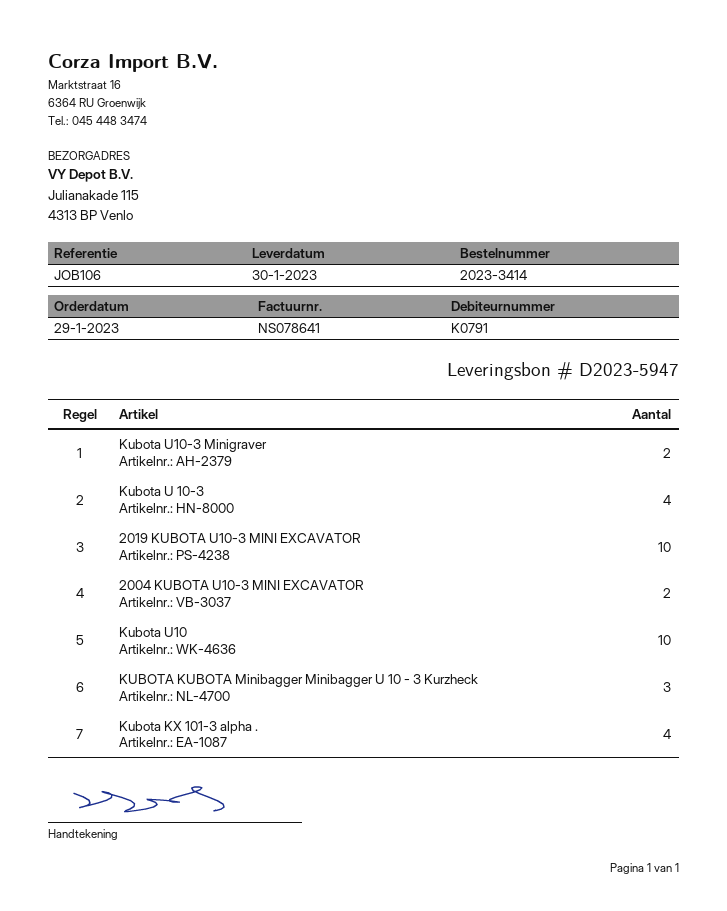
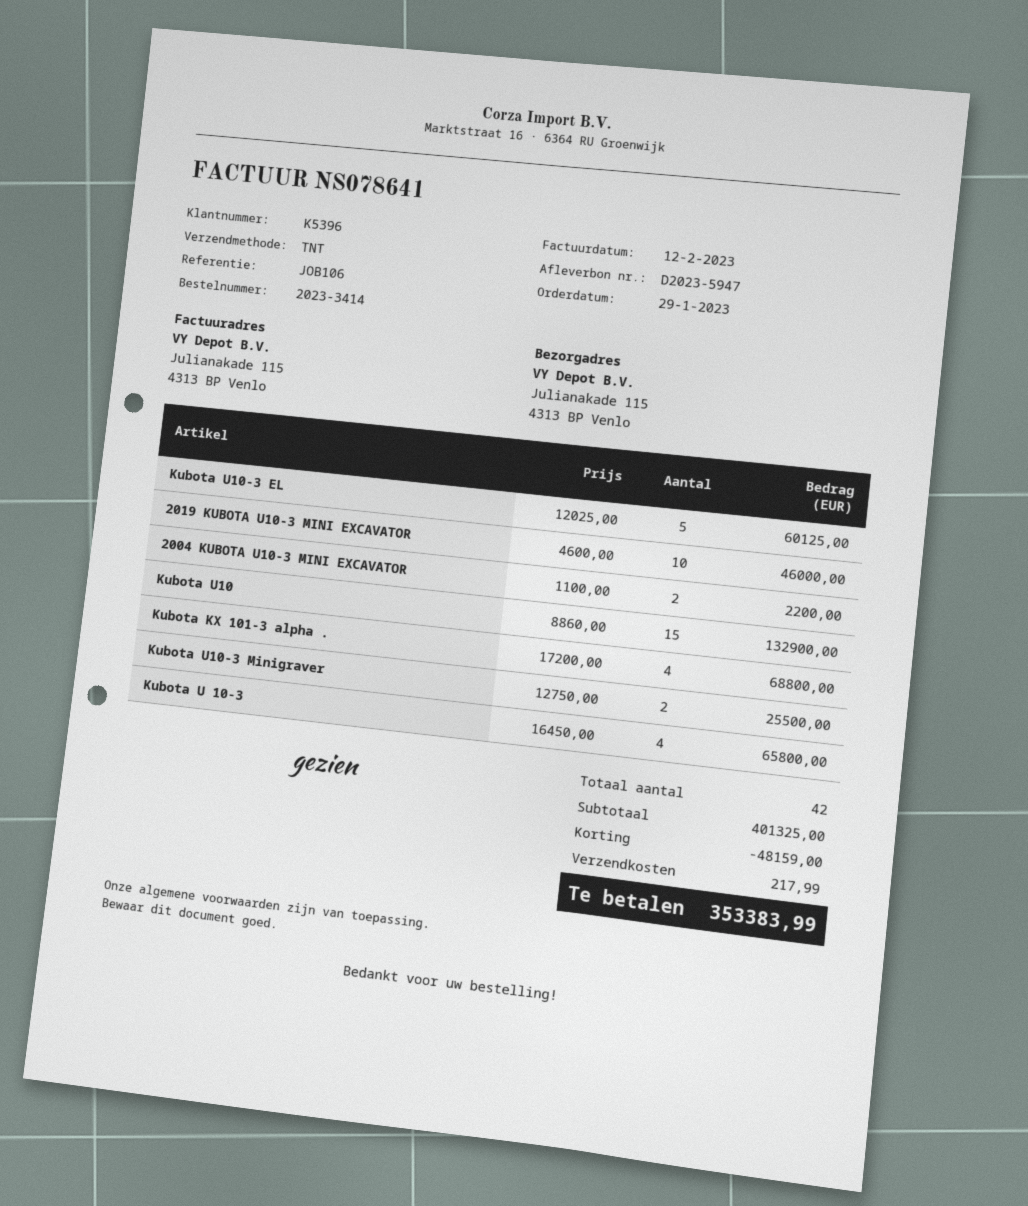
customer number: K0791 -> K5396
Kubota U10: 10 -> 15
KUBOTA KUBOTA Minibagger Minibagger U 10 - 3 Kurzheck: 3 -> none
Kubota U10-3 EL: none -> 5

